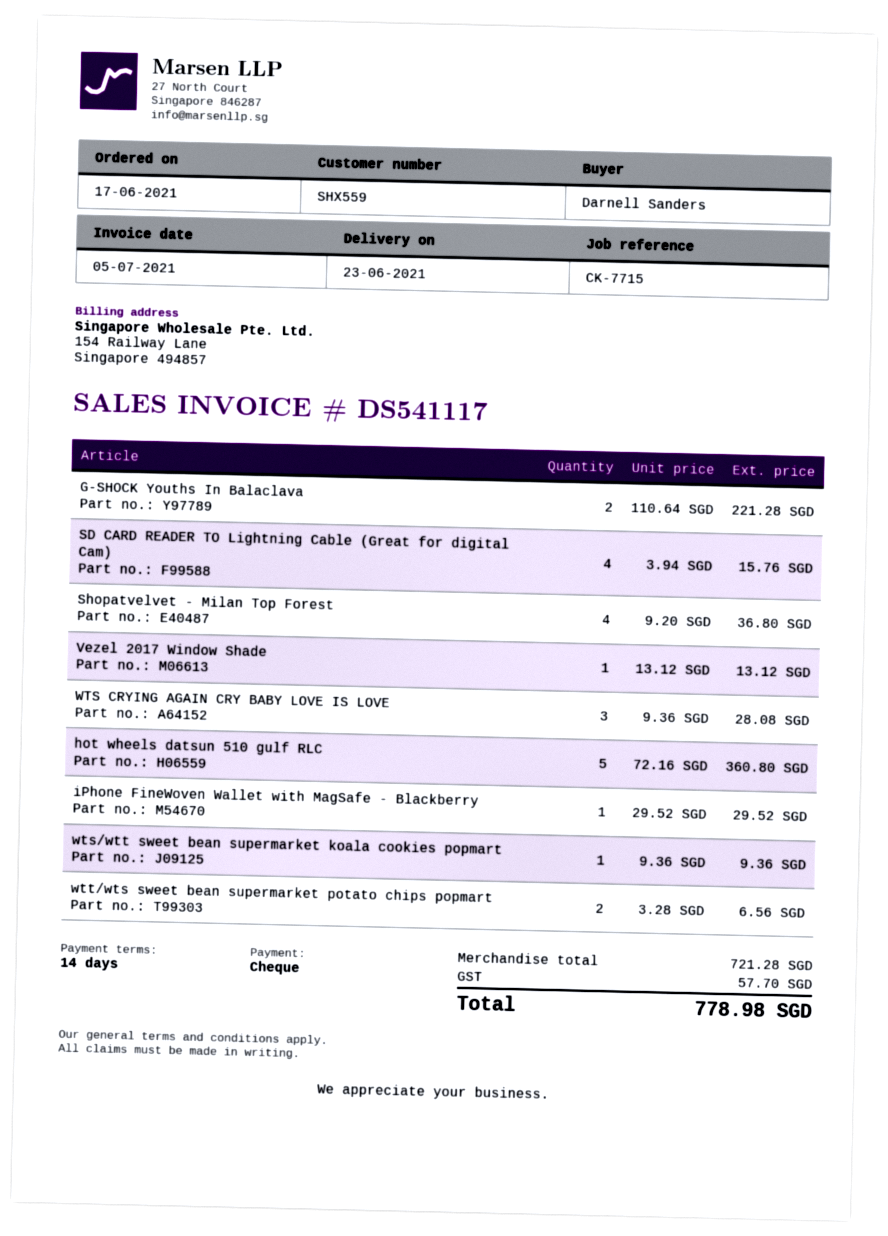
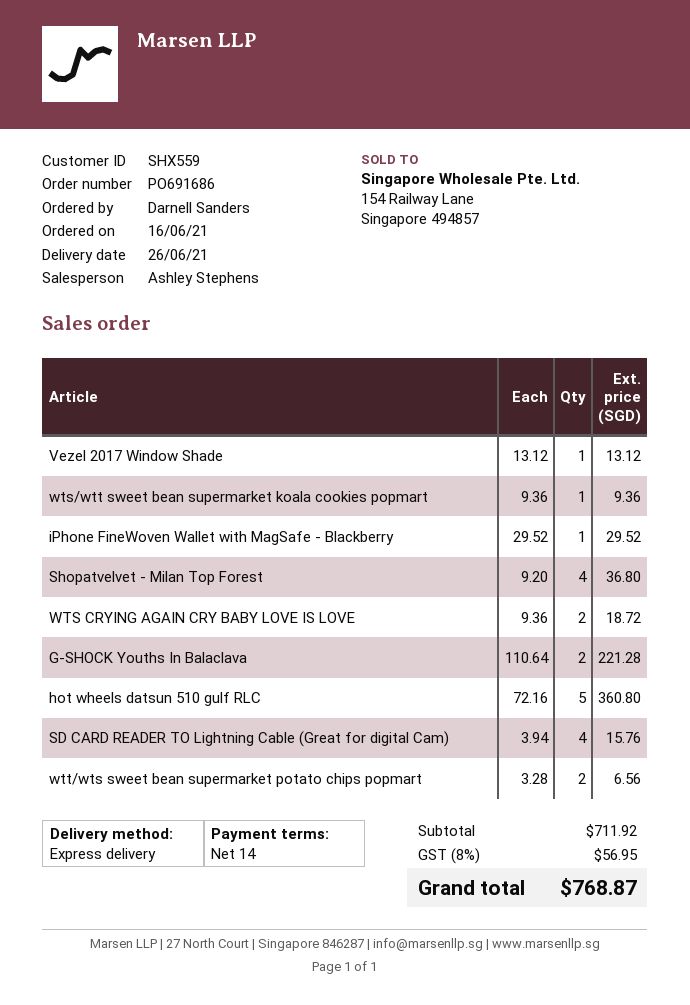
order date: 2021-06-17 -> 2021-06-16
delivery date: 2021-06-23 -> 2021-06-26
WTS CRYING AGAIN CRY BABY LOVE IS LOVE: 3 x 9.36 = 28.08 -> 2 x 9.36 = 18.72
subtotal: 721.28 -> 711.92
tax: 57.70 -> 56.95
total: 778.98 -> 768.87

